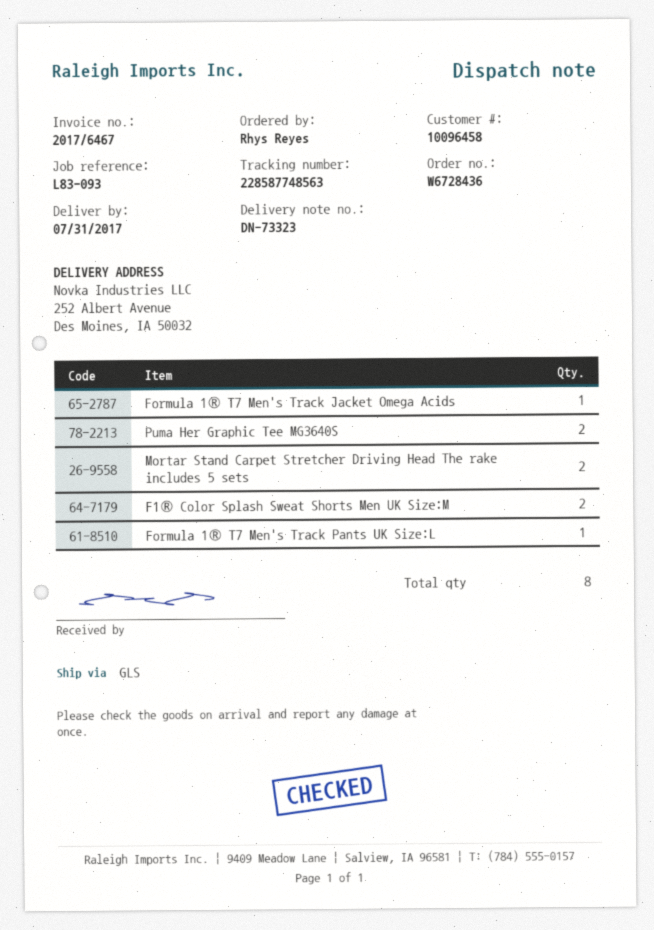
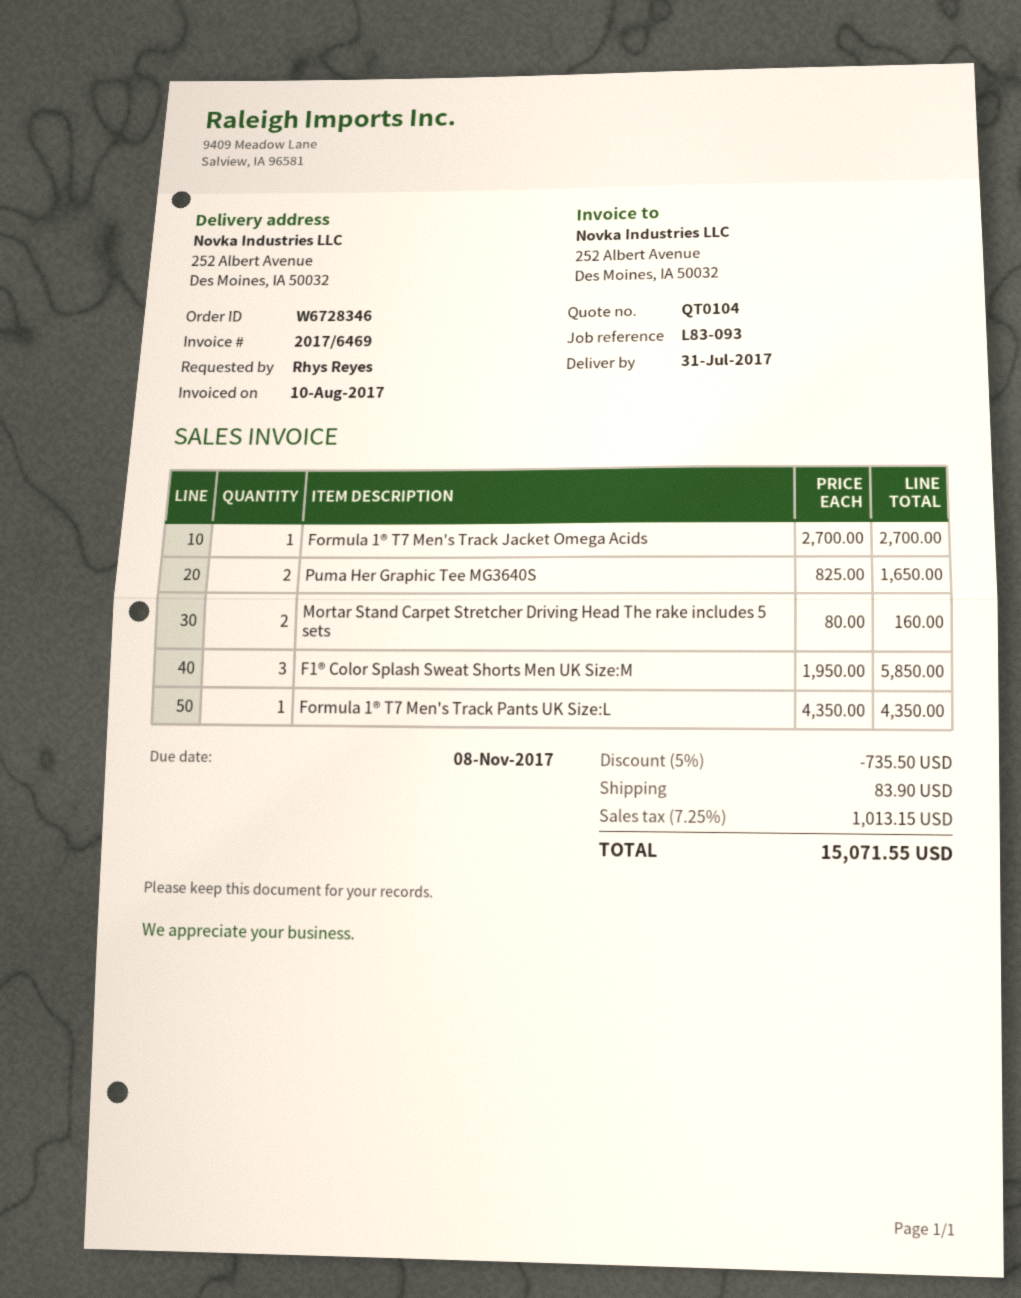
order number: W6728436 -> W6728346
invoice number: 2017/6467 -> 2017/6469
F1® Color Splash Sweat Shorts Men UK Size:M: 2 -> 3

